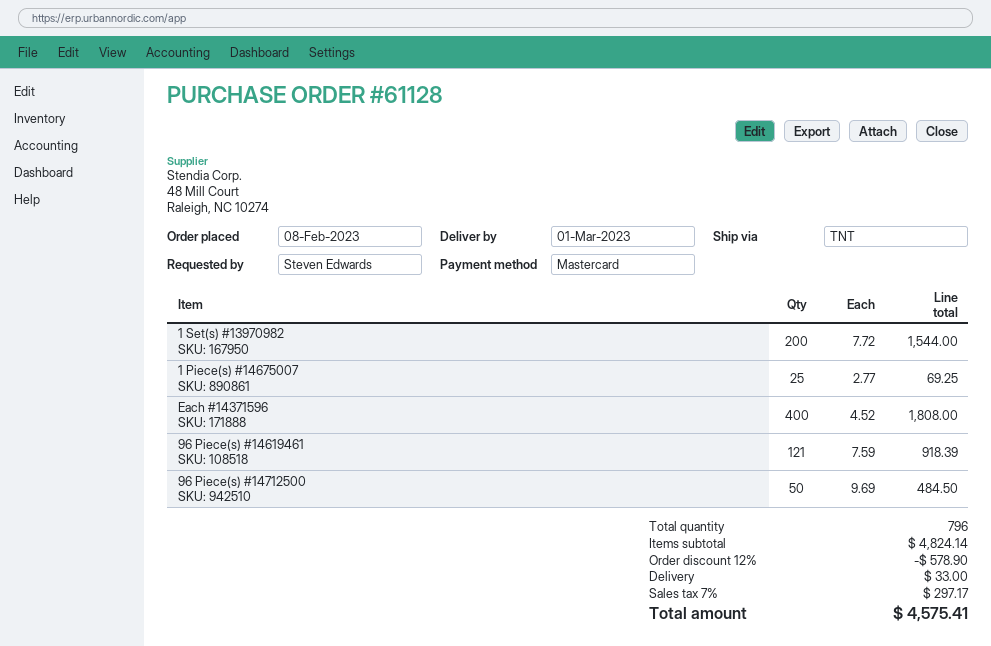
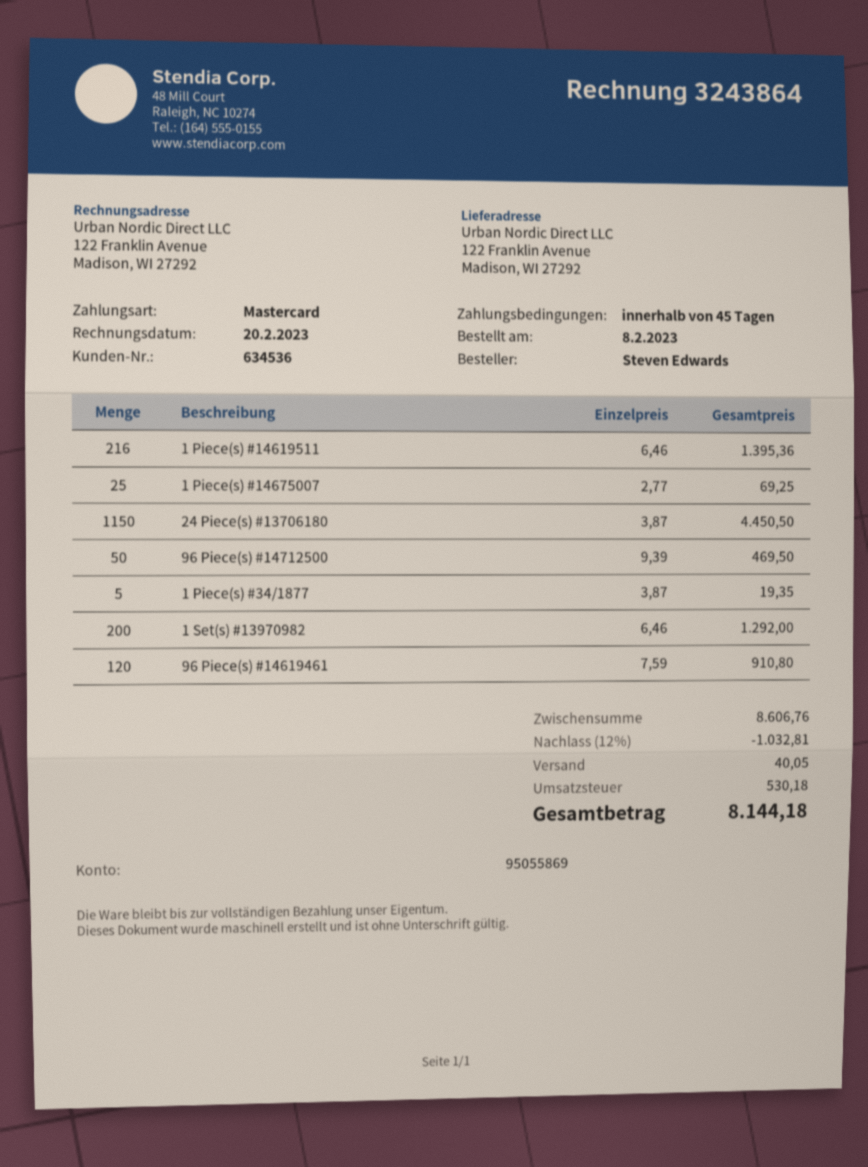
1 Set(s) #13970982: 200 x 7.72 = 1544.00 -> 200 x 6.46 = 1292.00
Each #14371596: 400 x 4.52 = 1808.00 -> none
96 Piece(s) #14619461: 121 x 7.59 = 918.39 -> 120 x 7.59 = 910.80
96 Piece(s) #14712500: 50 x 9.69 = 484.50 -> 50 x 9.39 = 469.50
1 Piece(s) #14619511: none -> 216 x 6.46 = 1395.36
24 Piece(s) #13706180: none -> 1150 x 3.87 = 4450.50
1 Piece(s) #34/1877: none -> 5 x 3.87 = 19.35
subtotal: 4824.14 -> 8606.76
discount: 12% = 578.90 -> 12% = 1032.81
shipping: 33.00 -> 40.05
tax: 297.17 -> 530.18
total: 4575.41 -> 8144.18

